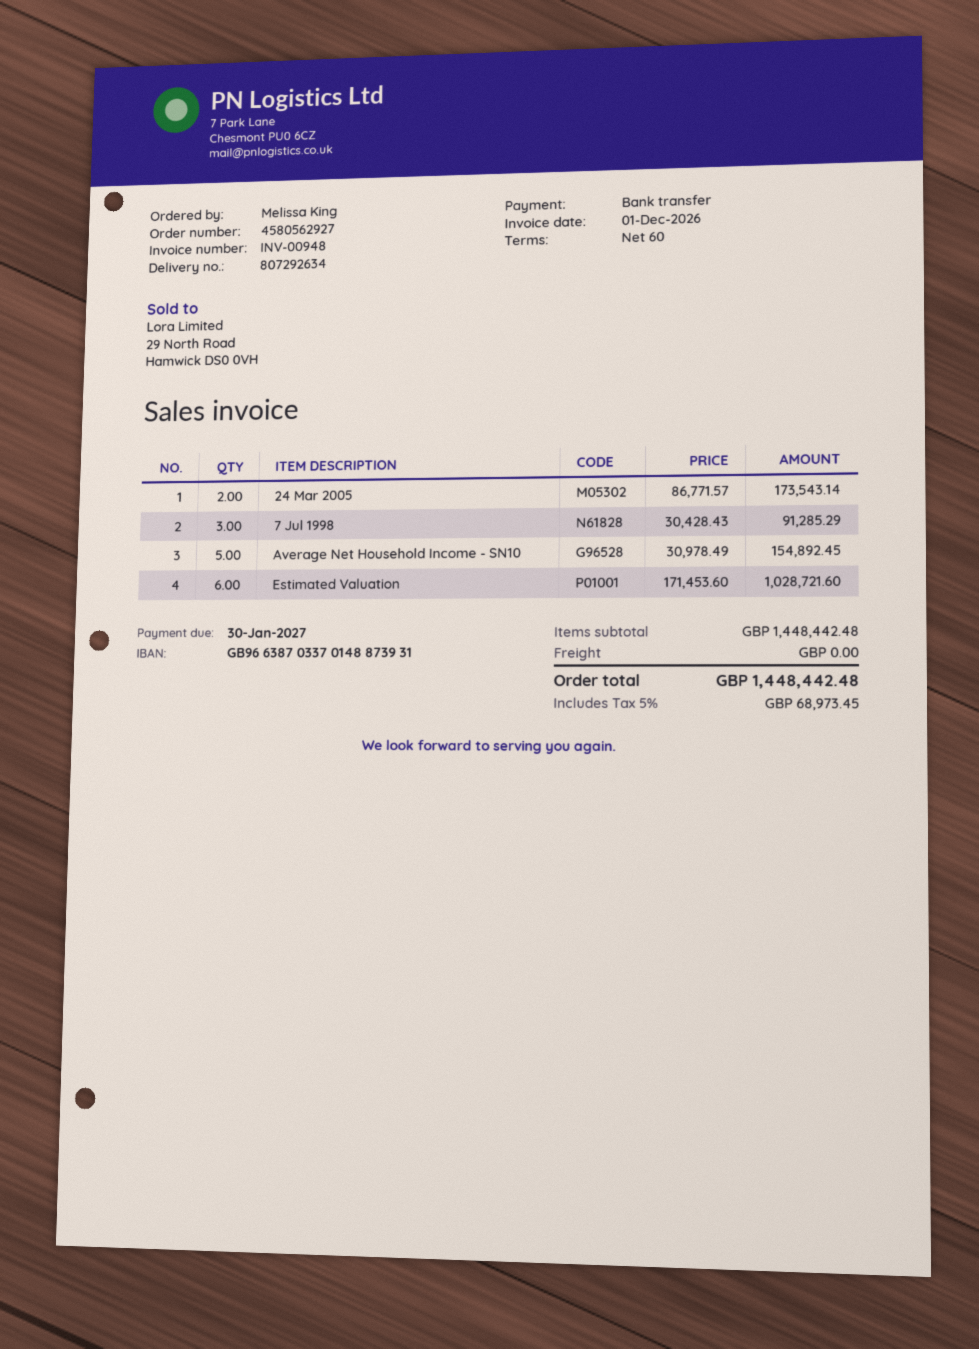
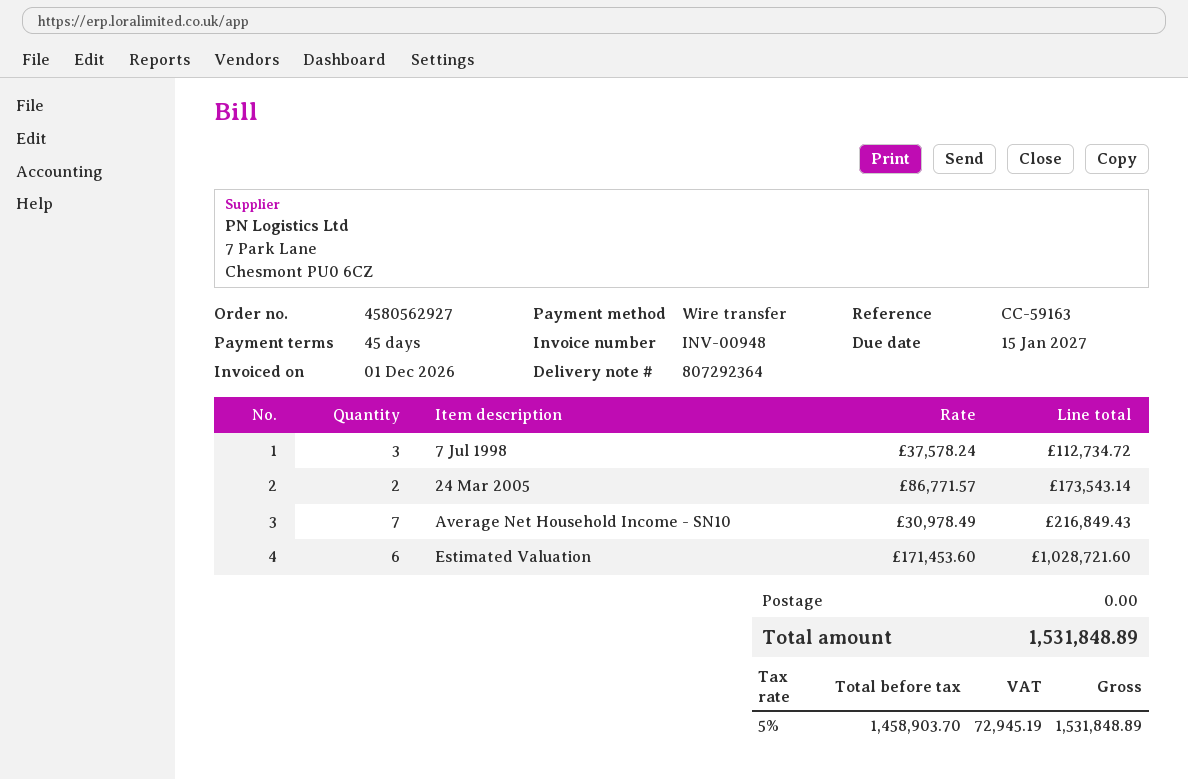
delivery note number: 807292634 -> 807292364
payment terms: 60 days -> 45 days
due date: 2027-01-30 -> 2027-01-15
7 Jul 1998: 3 x 30428.43 = 91285.29 -> 3 x 37578.24 = 112734.72
Average Net Household Income - SN10: 5 x 30978.49 = 154892.45 -> 7 x 30978.49 = 216849.43
tax: 5% = 68973.45 -> 5% = 72945.19
total: 1448442.48 -> 1531848.89

